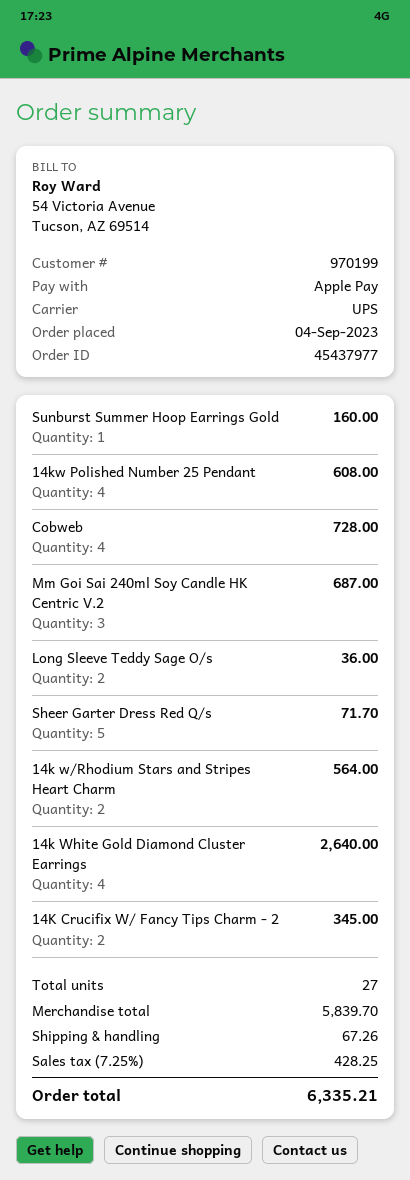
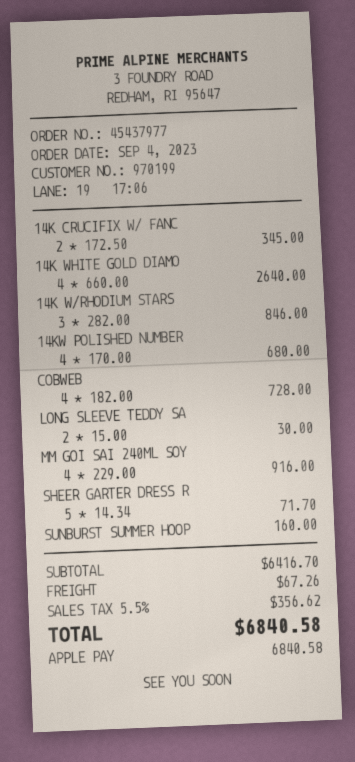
14kw Polished Number 25 Pendant: 4 for 608.00 -> 4 for 680.00
Mm Goi Sai 240ml Soy Candle HK Centric V.2: 3 for 687.00 -> 4 for 916.00
Long Sleeve Teddy Sage O/s: 2 for 36.00 -> 2 for 30.00
14k w/Rhodium Stars and Stripes Heart Charm: 2 for 564.00 -> 3 for 846.00
subtotal: 5839.70 -> 6416.70
tax: 7.25% = 428.25 -> 5.5% = 356.62
total: 6335.21 -> 6840.58

